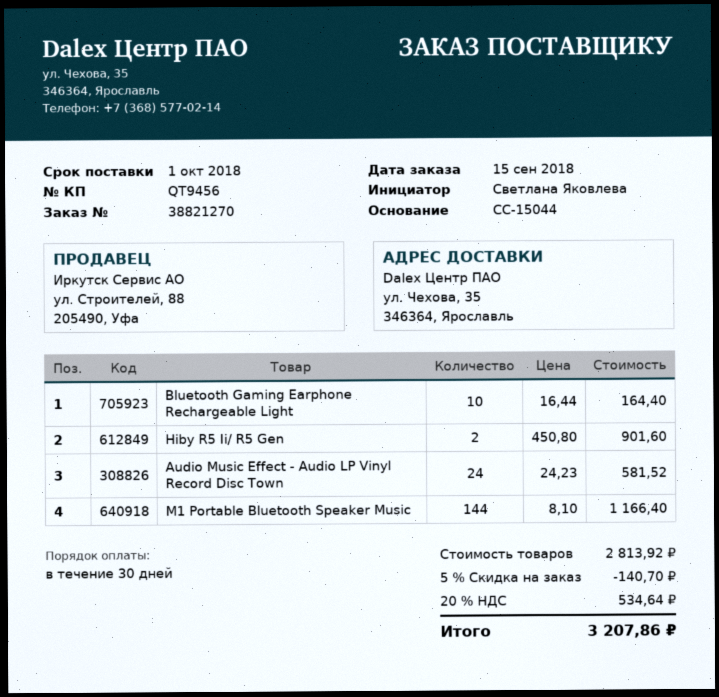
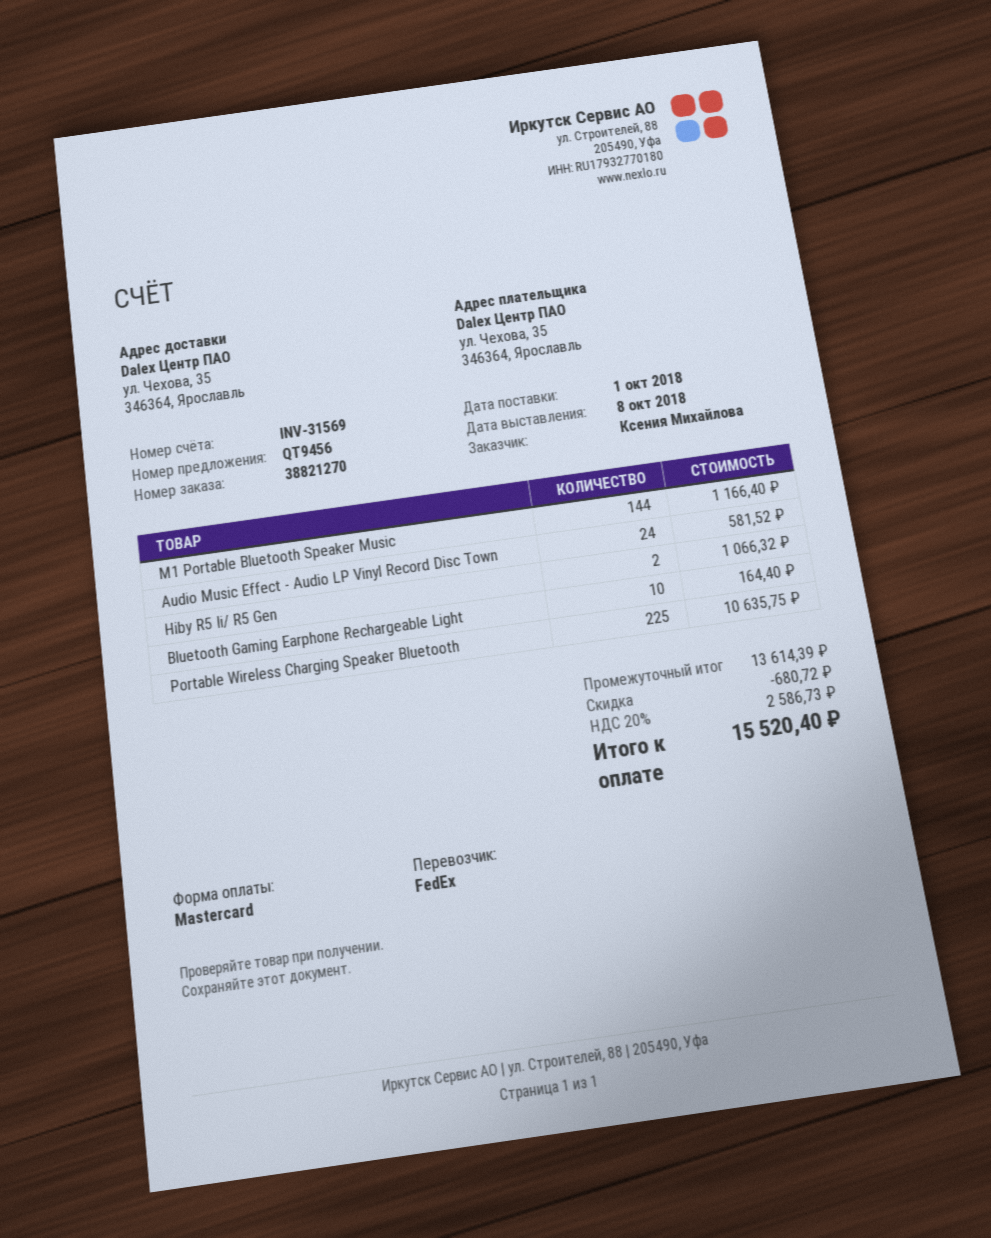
ordered by: Светлана Яковлева -> Ксения Михайлова
Hiby R5 Ii/ R5 Gen: 2 for 901.60 -> 2 for 1066.32
Portable Wireless Charging Speaker Bluetooth: none -> 225 for 10635.75
subtotal: 2813.92 -> 13614.39
discount: 140.70 -> 680.72
tax: 20% = 534.64 -> 20% = 2586.73
total: 3207.86 -> 15520.40

